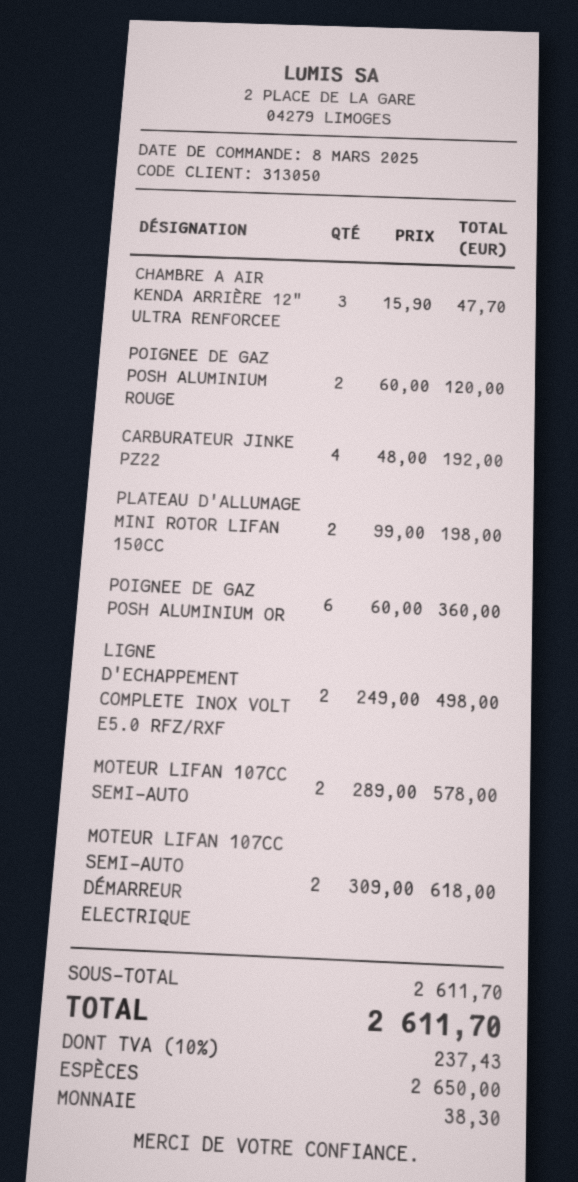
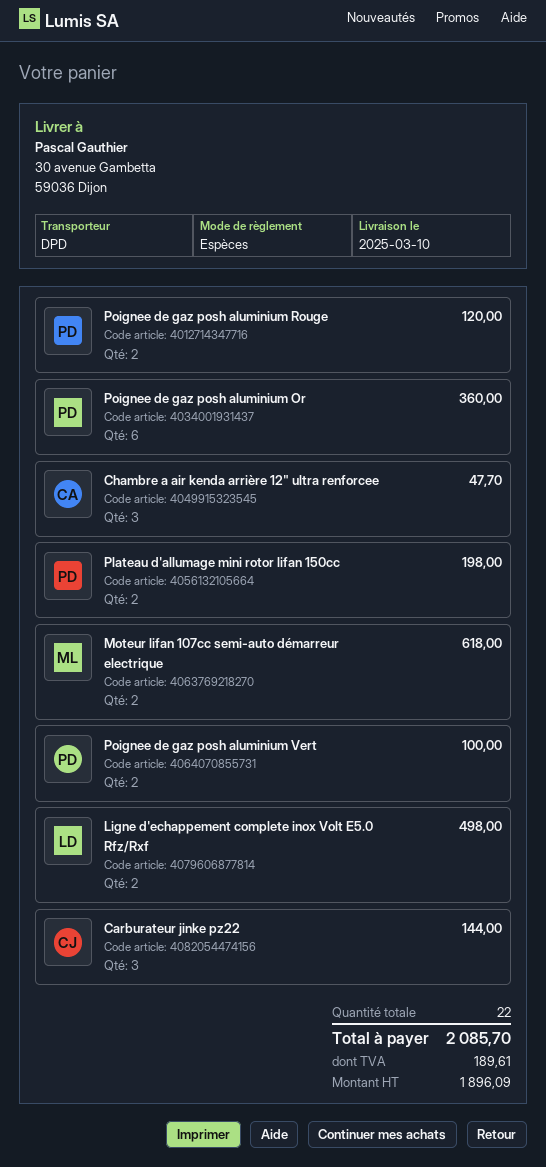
CARBURATEUR JINKE PZ22: 4 for 192.00 -> 3 for 144.00
MOTEUR LIFAN 107CC SEMI-AUTO: 2 for 578.00 -> none
Poignee de gaz posh aluminium Vert: none -> 2 for 100.00
tax: 237.43 -> 189.61
total: 2611.70 -> 2085.70

